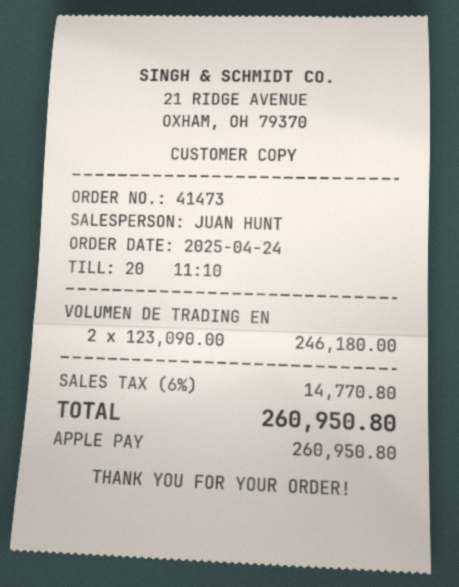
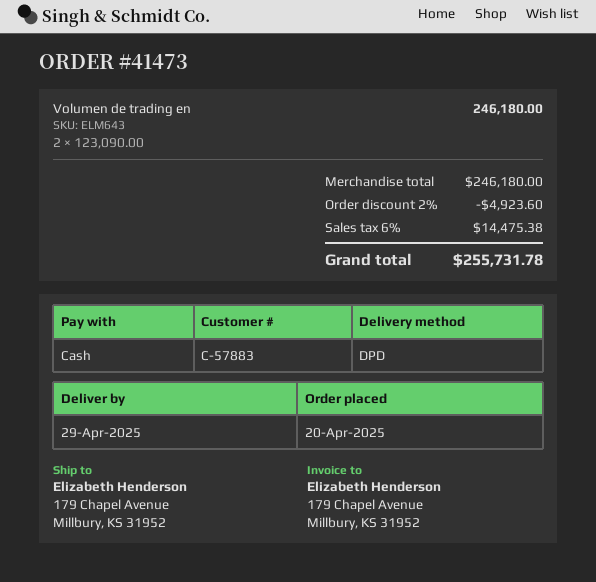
order date: 2025-04-24 -> 2025-04-20
payment method: Apple Pay -> cash
discount: none -> 2% = 4923.60
tax: 6% = 14770.80 -> 6% = 14475.38
total: 260950.80 -> 255731.78

